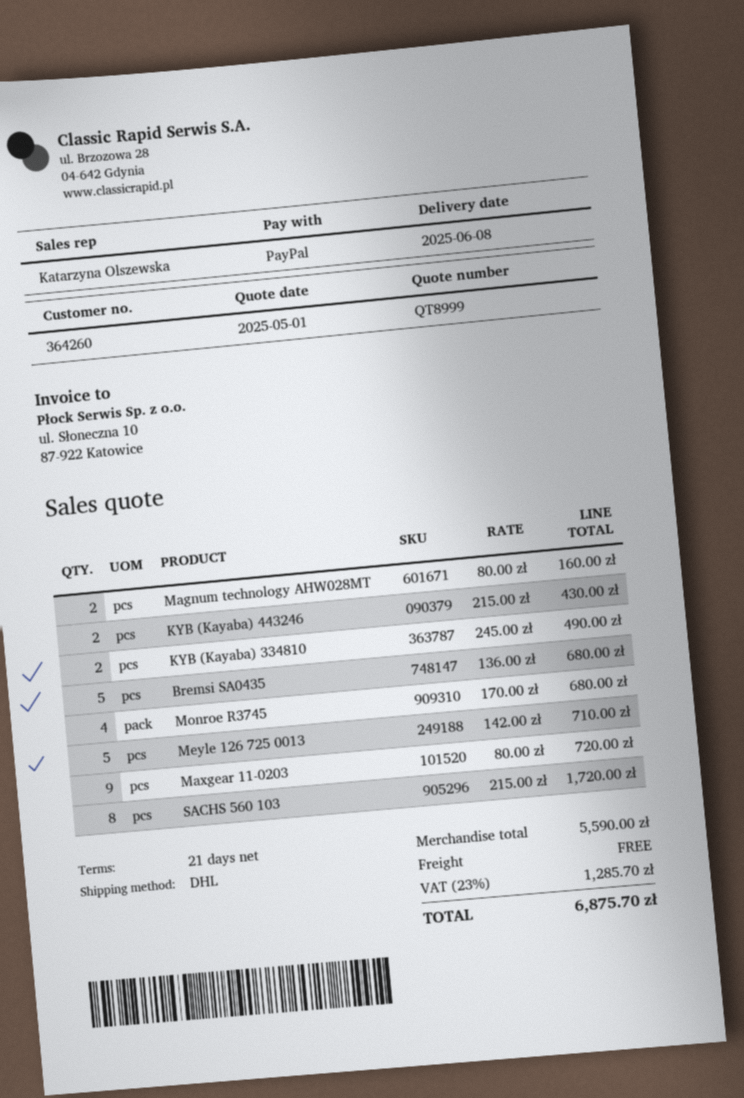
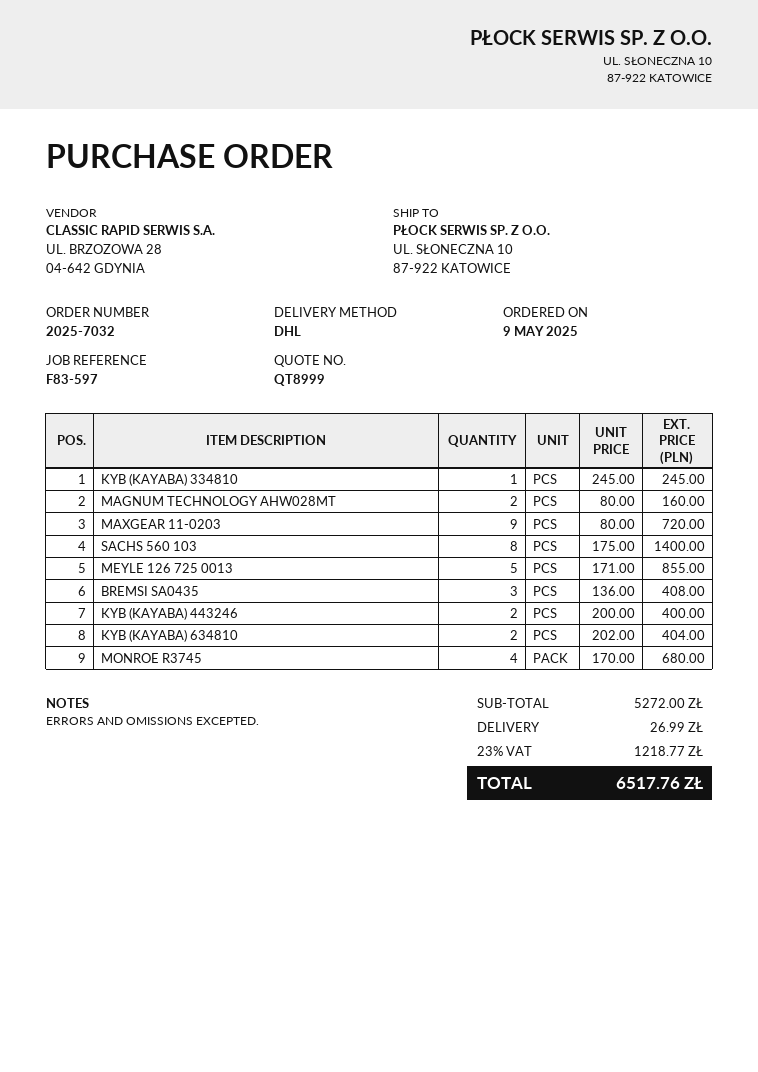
KYB (Kayaba) 443246: 2 x 215.00 = 430.00 -> 2 x 200.00 = 400.00
KYB (Kayaba) 334810: 2 x 245.00 = 490.00 -> 1 x 245.00 = 245.00
Bremsi SA0435: 5 x 136.00 = 680.00 -> 3 x 136.00 = 408.00
Meyle 126 725 0013: 5 x 142.00 = 710.00 -> 5 x 171.00 = 855.00
SACHS 560 103: 8 x 215.00 = 1720.00 -> 8 x 175.00 = 1400.00
KYB (KAYABA) 634810: none -> 2 x 202.00 = 404.00
subtotal: 5590.00 -> 5272.00
shipping: 0.00 -> 26.99
tax: 23% = 1285.70 -> 23% = 1218.77
total: 6875.70 -> 6517.76

